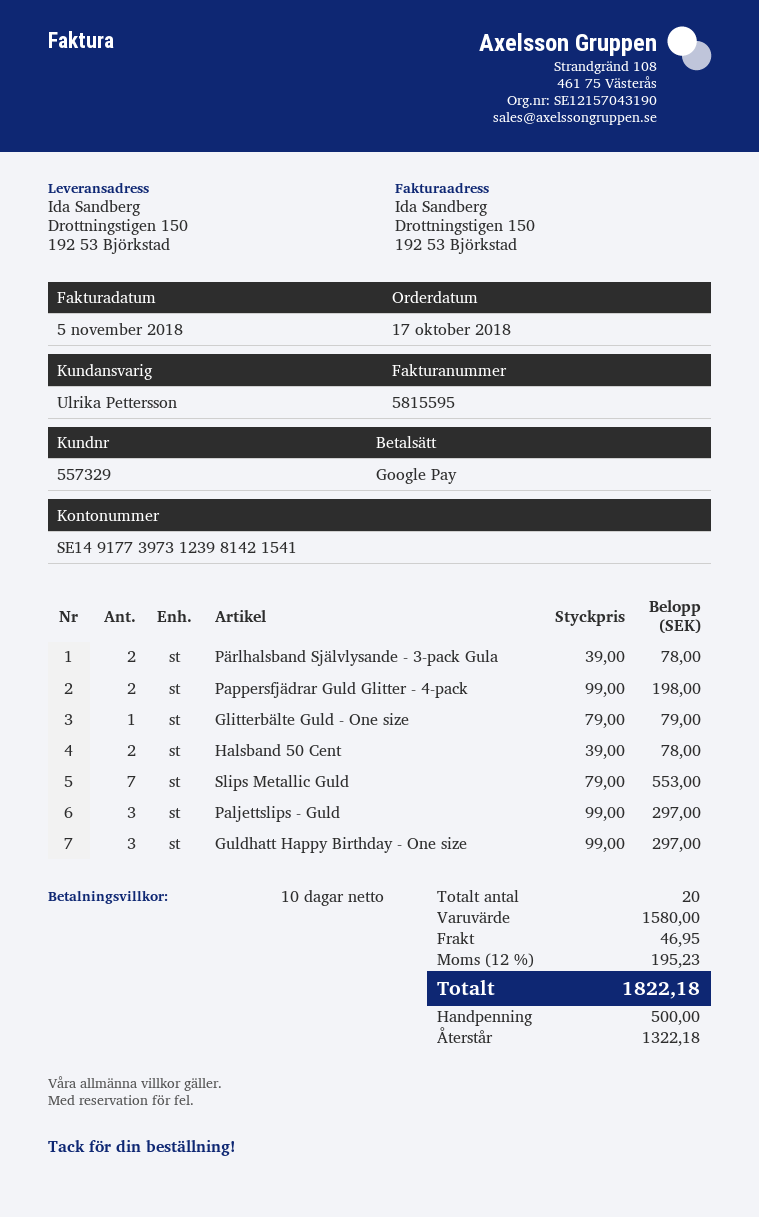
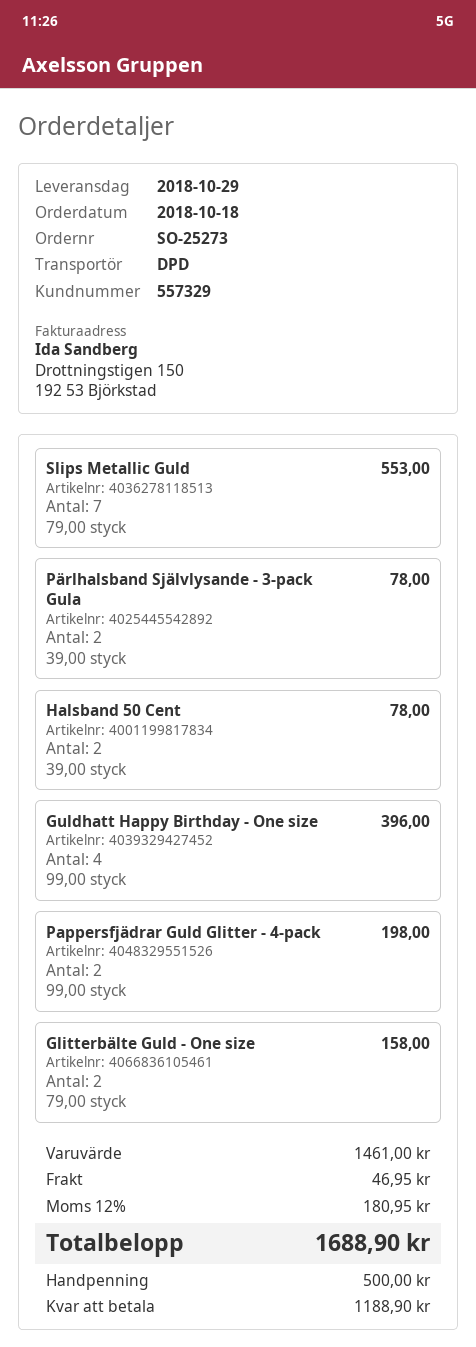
order date: 2018-10-17 -> 2018-10-18
Glitterbälte Guld - One size: 1 x 79.00 = 79.00 -> 2 x 79.00 = 158.00
Paljettslips - Guld: 3 x 99.00 = 297.00 -> none
Guldhatt Happy Birthday - One size: 3 x 99.00 = 297.00 -> 4 x 99.00 = 396.00
subtotal: 1580.00 -> 1461.00
tax: 12% = 195.23 -> 12% = 180.95
total: 1822.18 -> 1688.90
balance: 1322.18 -> 1188.90

